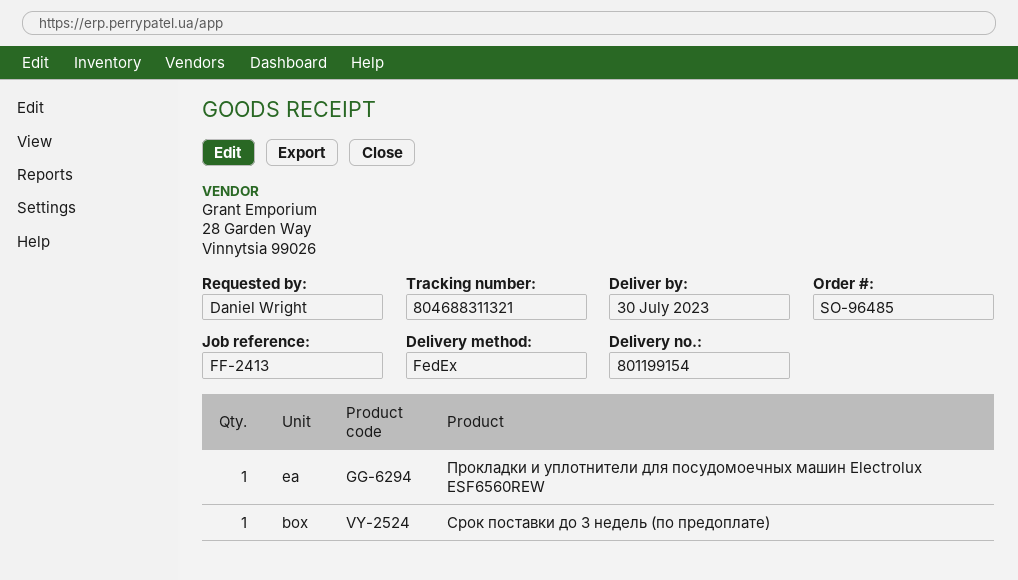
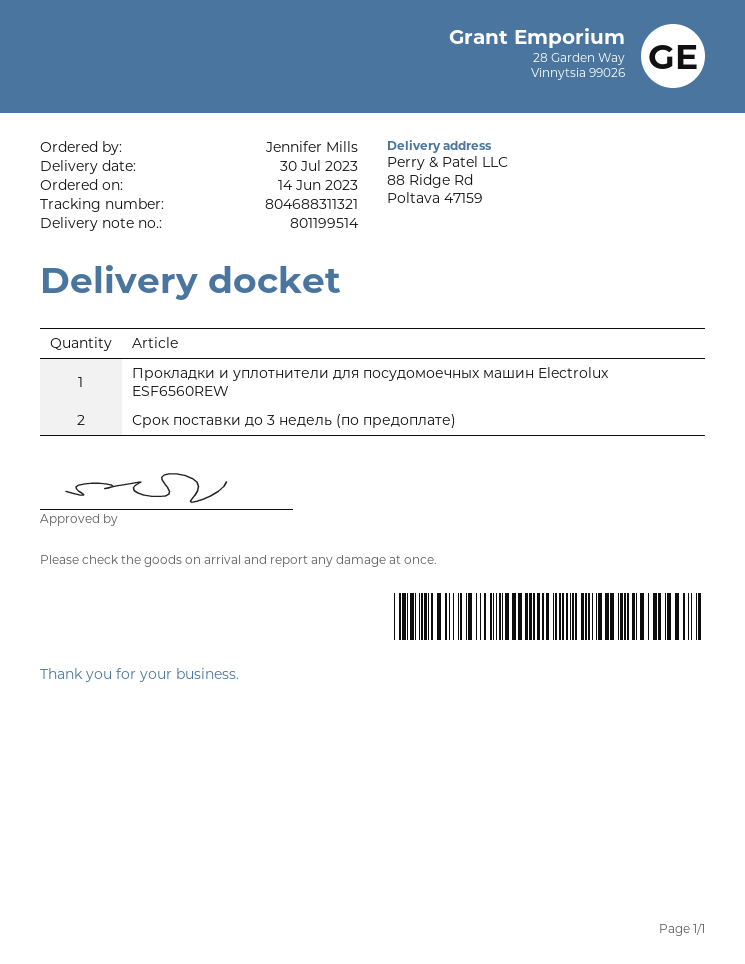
delivery note number: 801199154 -> 801199514
ordered by: Daniel Wright -> Jennifer Mills
Срок поставки до 3 недель (по предоплате): 1 -> 2

